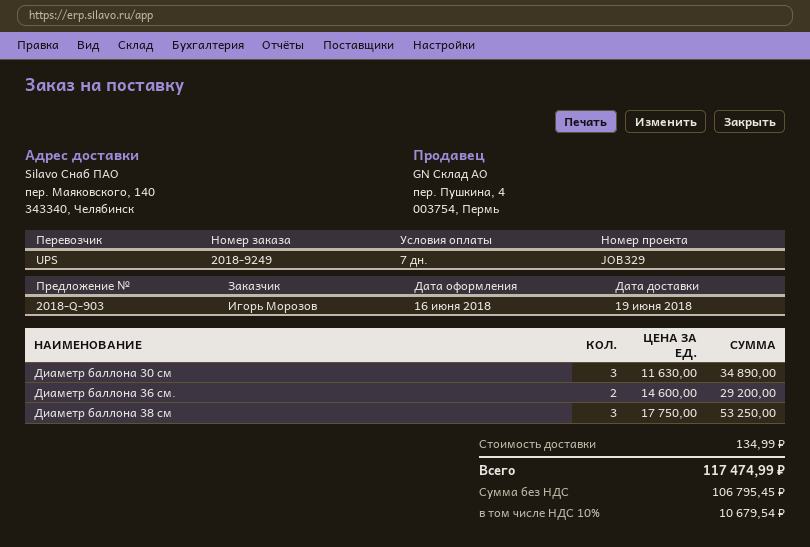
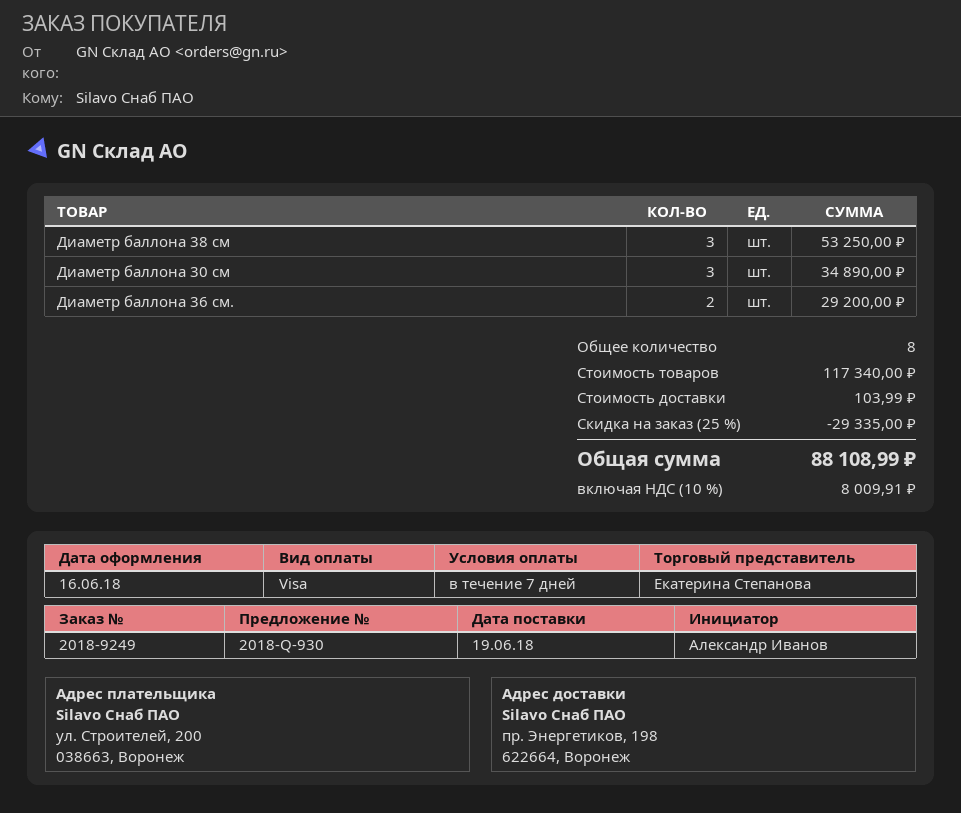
quote number: 2018-Q-903 -> 2018-Q-930
ordered by: Игорь Морозов -> Александр Иванов
ship to: пер. Маяковского, 140, 343340, Челябинск -> пр. Энергетиков, 198, 622664, Воронеж
discount: none -> 25% = 29335.00
shipping: 134.99 -> 103.99
tax: 10% = 10679.54 -> 10% = 8009.91
total: 117474.99 -> 88108.99

